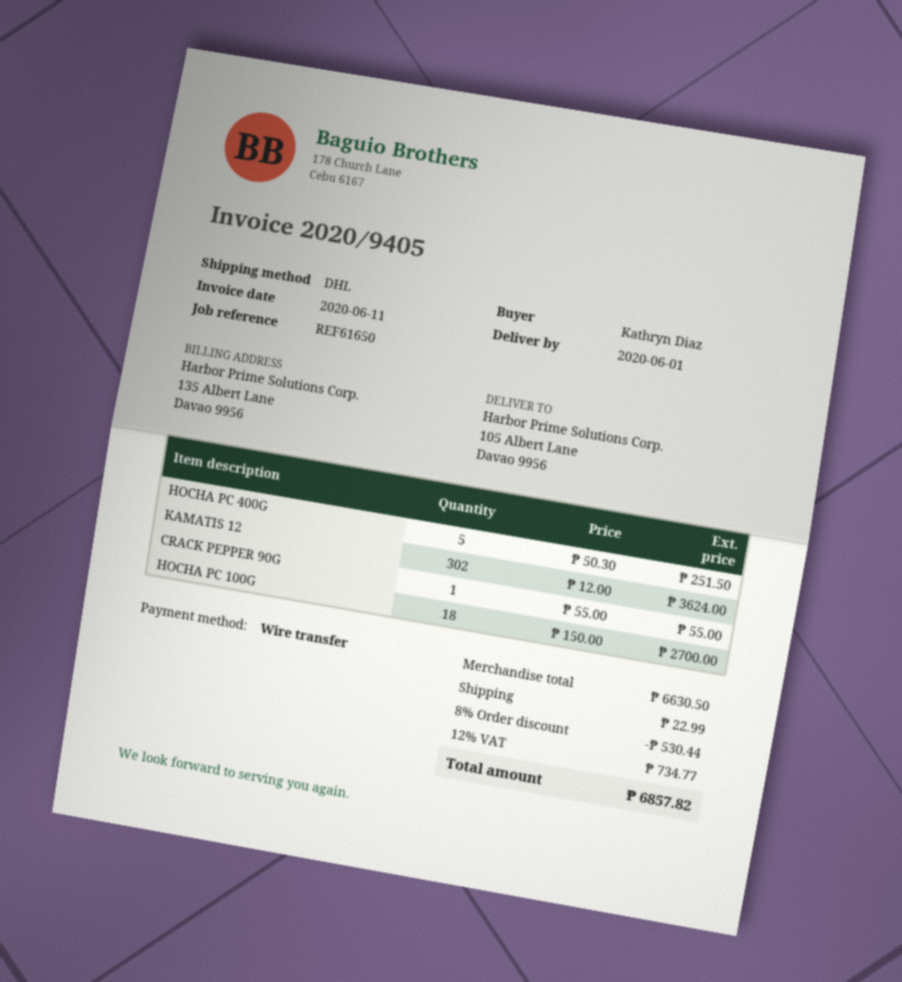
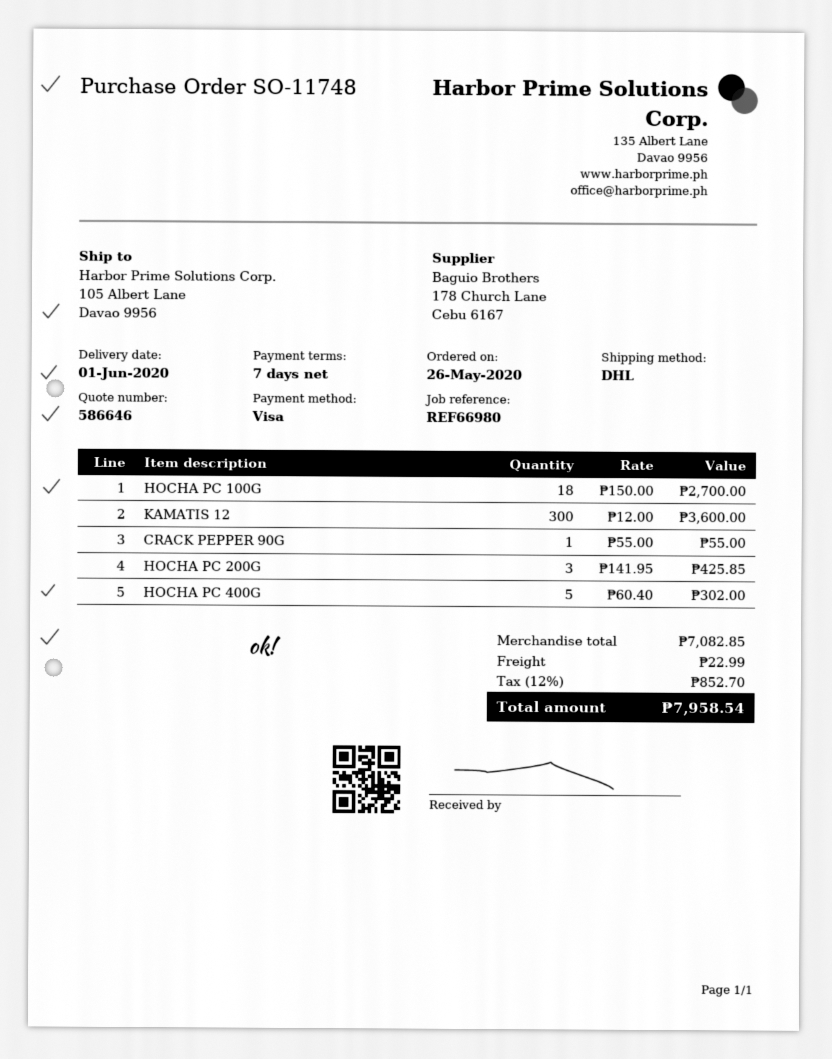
reference: REF61650 -> REF66980
payment method: bank transfer -> Visa
HOCHA PC 400G: 5 x 50.30 = 251.50 -> 5 x 60.40 = 302.00
KAMATIS 12: 302 x 12.00 = 3624.00 -> 300 x 12.00 = 3600.00
HOCHA PC 200G: none -> 3 x 141.95 = 425.85
subtotal: 6630.50 -> 7082.85
discount: 8% = 530.44 -> none
tax: 12% = 734.77 -> 12% = 852.70
total: 6857.82 -> 7958.54

